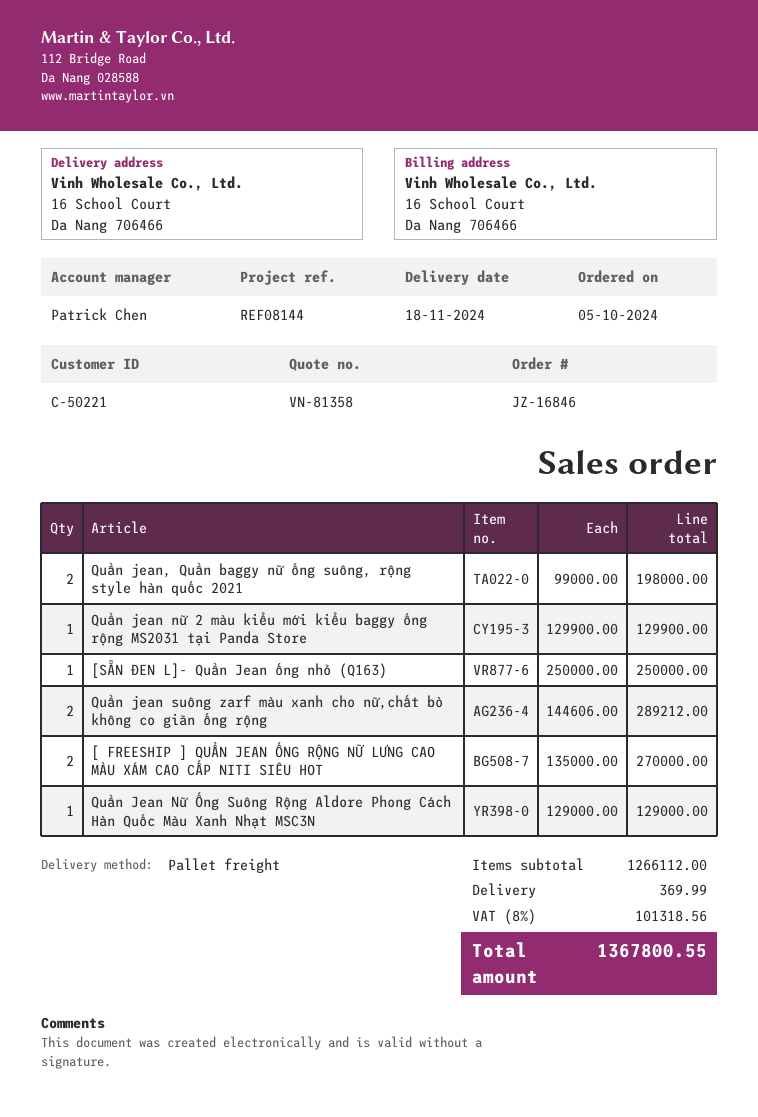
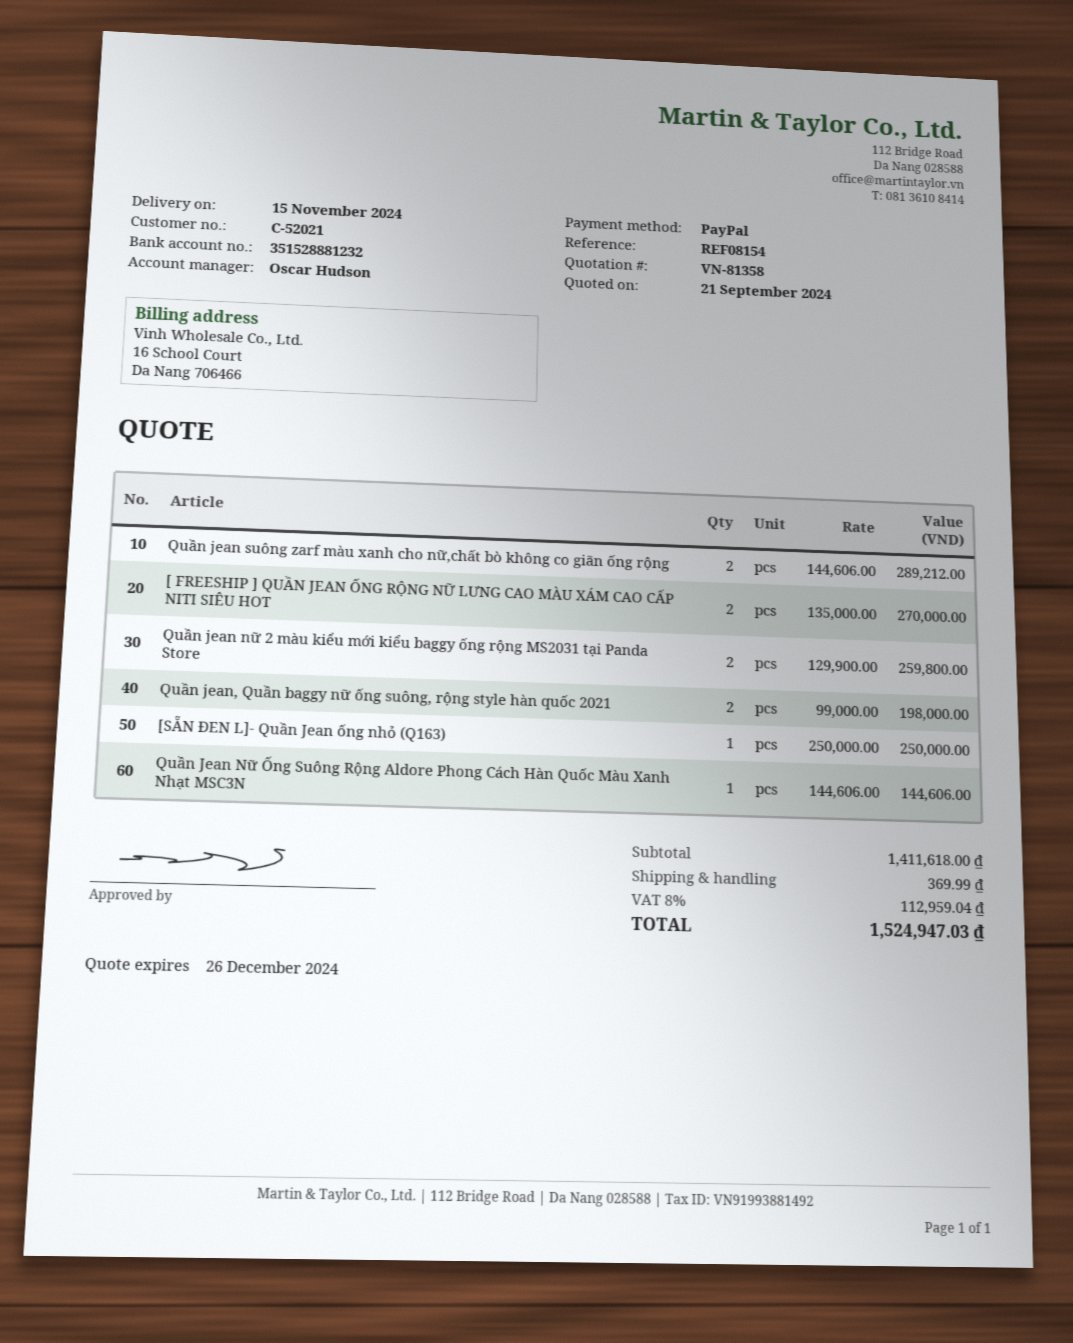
delivery date: 2024-11-18 -> 2024-11-15
customer number: C-50221 -> C-52021
reference: REF08144 -> REF08154
sales rep: Patrick Chen -> Oscar Hudson
Quần jean nữ 2 màu kiểu mới kiểu baggy ống rộng MS2031 tại Panda Store: 1 x 129900.00 = 129900.00 -> 2 x 129900.00 = 259800.00
Quần Jean Nữ Ống Suông Rộng Aldore Phong Cách Hàn Quốc Màu Xanh Nhạt MSC3N: 1 x 129000.00 = 129000.00 -> 1 x 144606.00 = 144606.00
subtotal: 1266112.00 -> 1411618.00
tax: 8% = 101318.56 -> 8% = 112959.04
total: 1367800.55 -> 1524947.03

